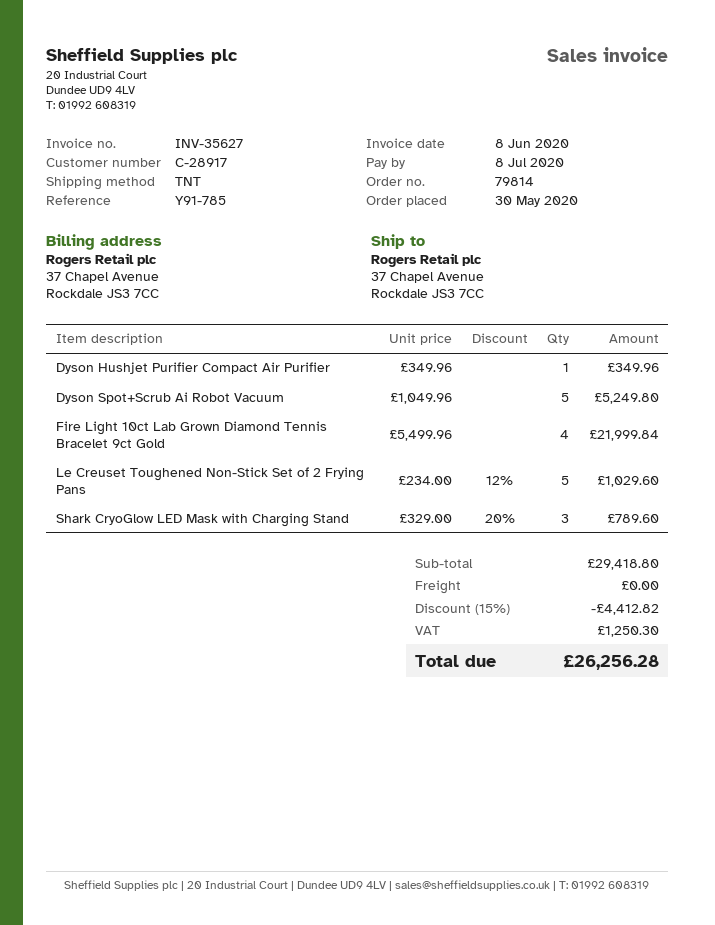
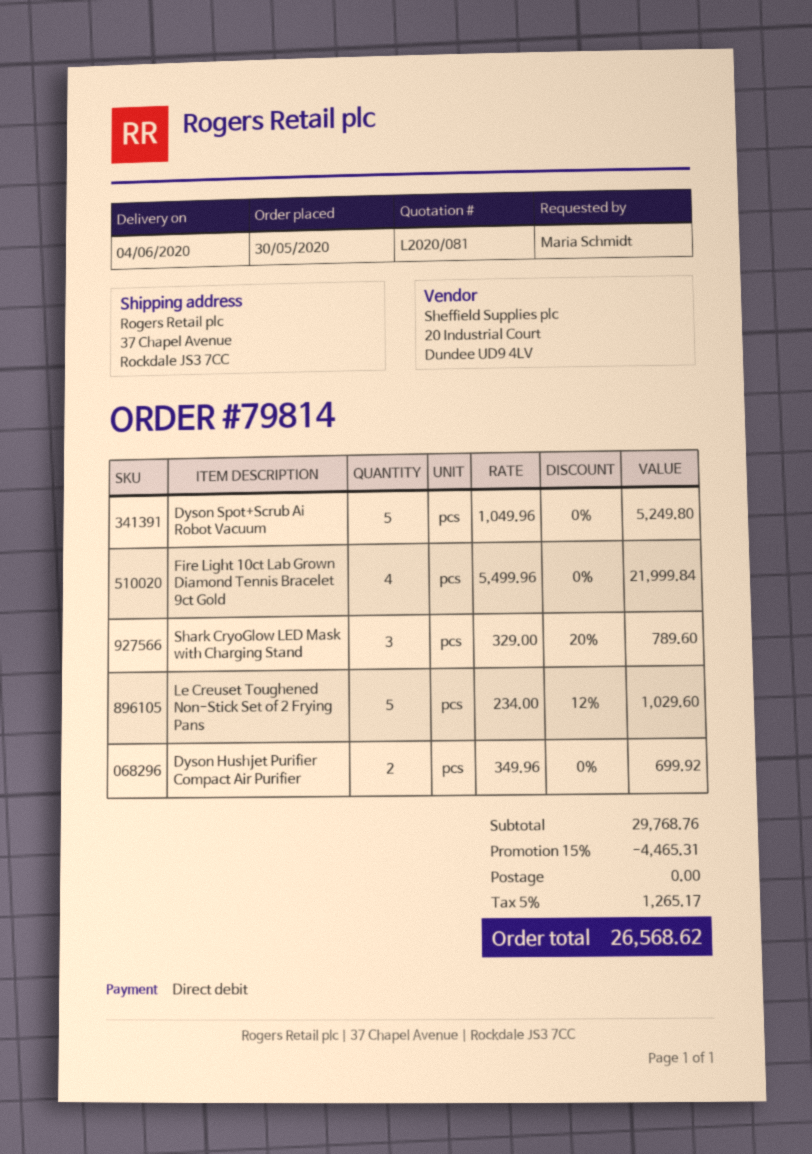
Dyson Hushjet Purifier Compact Air Purifier: 1 x 349.96 = 349.96 -> 2 x 349.96 = 699.92
subtotal: 29418.80 -> 29768.76
discount: 15% = 4412.82 -> 15% = 4465.31
tax: 1250.30 -> 1265.17
total: 26256.28 -> 26568.62

